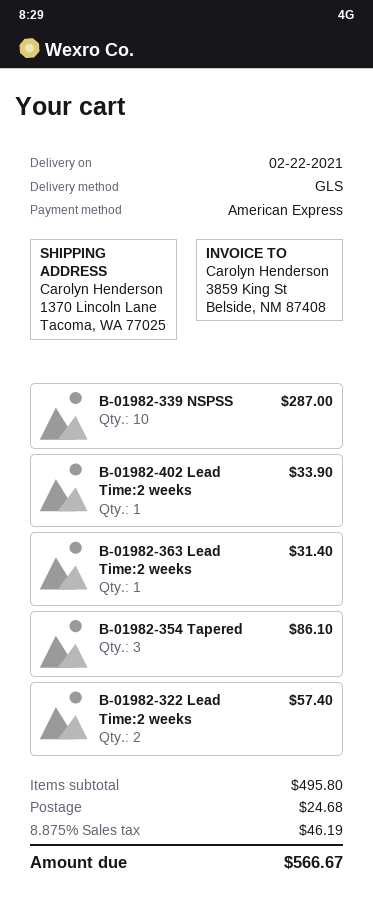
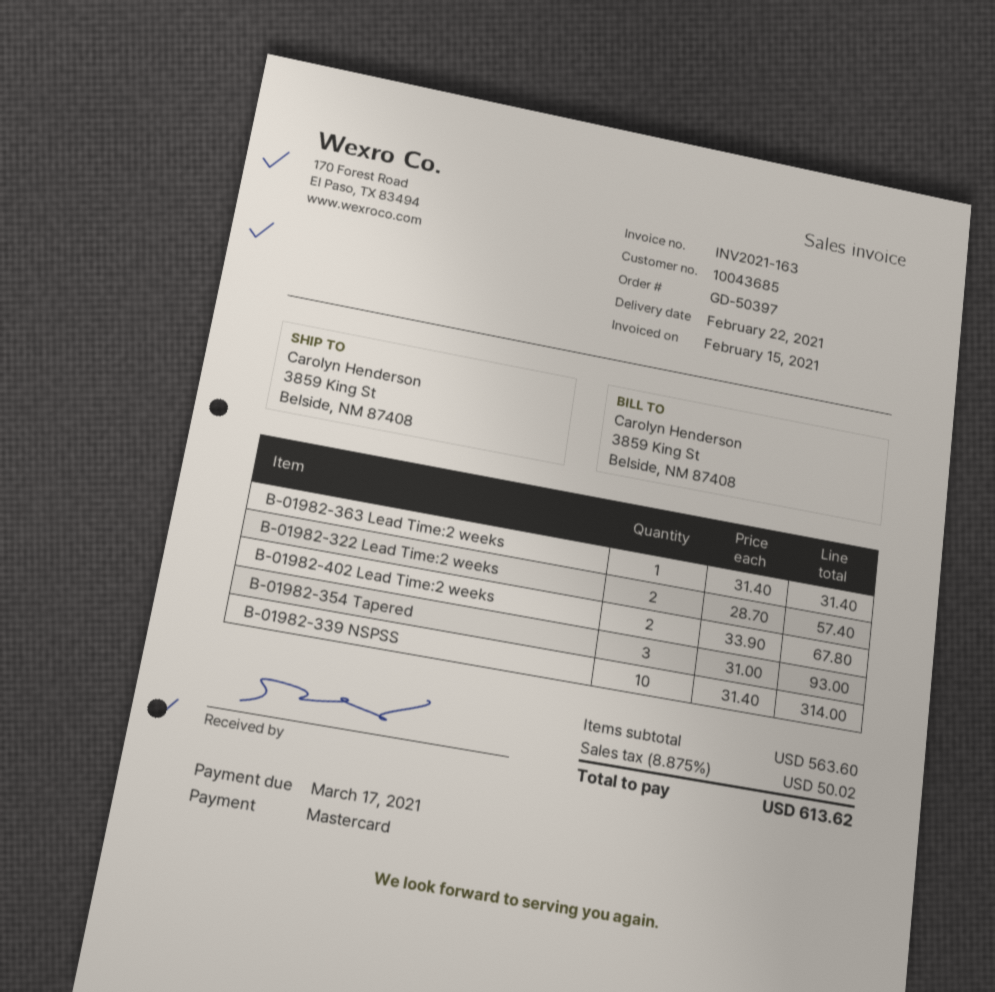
payment method: American Express -> Mastercard
ship to: 1370 Lincoln Lane, Tacoma, WA 77025 -> 3859 King St, Belside, NM 87408
B-01982-339 NSPSS: 10 for 287.00 -> 10 for 314.00
B-01982-402 Lead Time:2 weeks: 1 for 33.90 -> 2 for 67.80
B-01982-354 Tapered: 3 for 86.10 -> 3 for 93.00
subtotal: 495.80 -> 563.60
shipping: 24.68 -> none
tax: 8.875% = 46.19 -> 8.875% = 50.02
total: 566.67 -> 613.62

